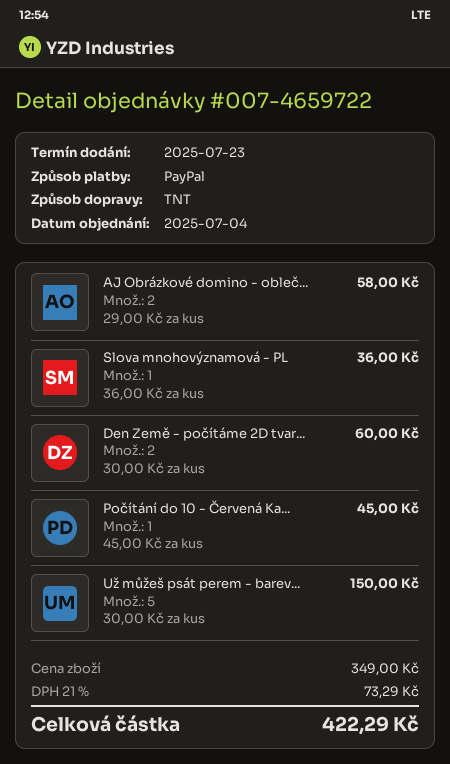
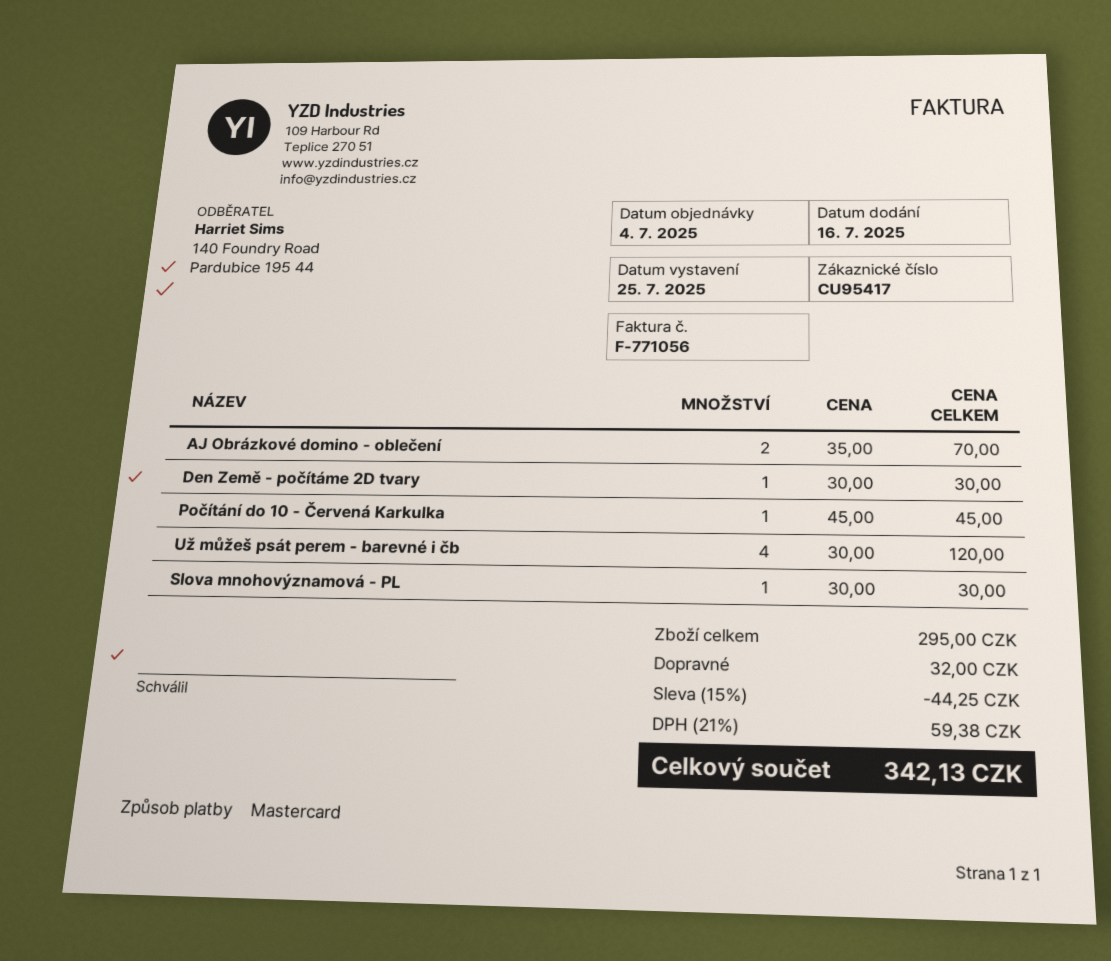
delivery date: 2025-07-23 -> 2025-07-16
payment method: PayPal -> Mastercard
AJ Obrázkové domino - obleč...: 2 x 29.00 = 58.00 -> 2 x 35.00 = 70.00
Slova mnohovýznamová - PL: 1 x 36.00 = 36.00 -> 1 x 30.00 = 30.00
Den Země - počítáme 2D tvar...: 2 x 30.00 = 60.00 -> 1 x 30.00 = 30.00
Už můžeš psát perem - barev...: 5 x 30.00 = 150.00 -> 4 x 30.00 = 120.00
subtotal: 349.00 -> 295.00
discount: none -> 15% = 44.25
shipping: none -> 32.00
tax: 21% = 73.29 -> 21% = 59.38
total: 422.29 -> 342.13

